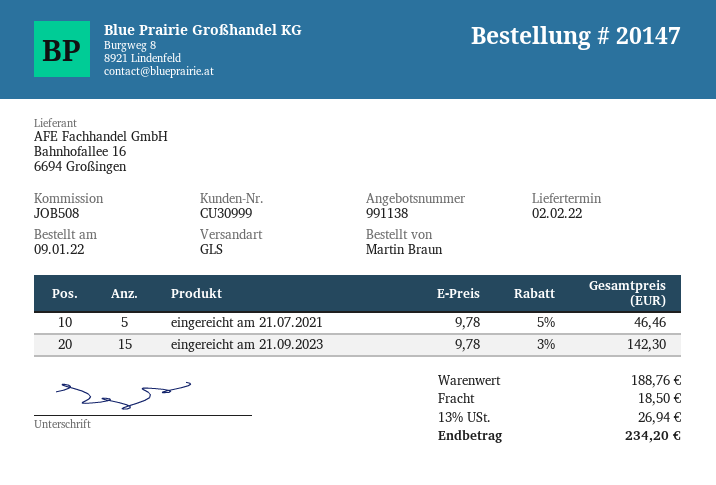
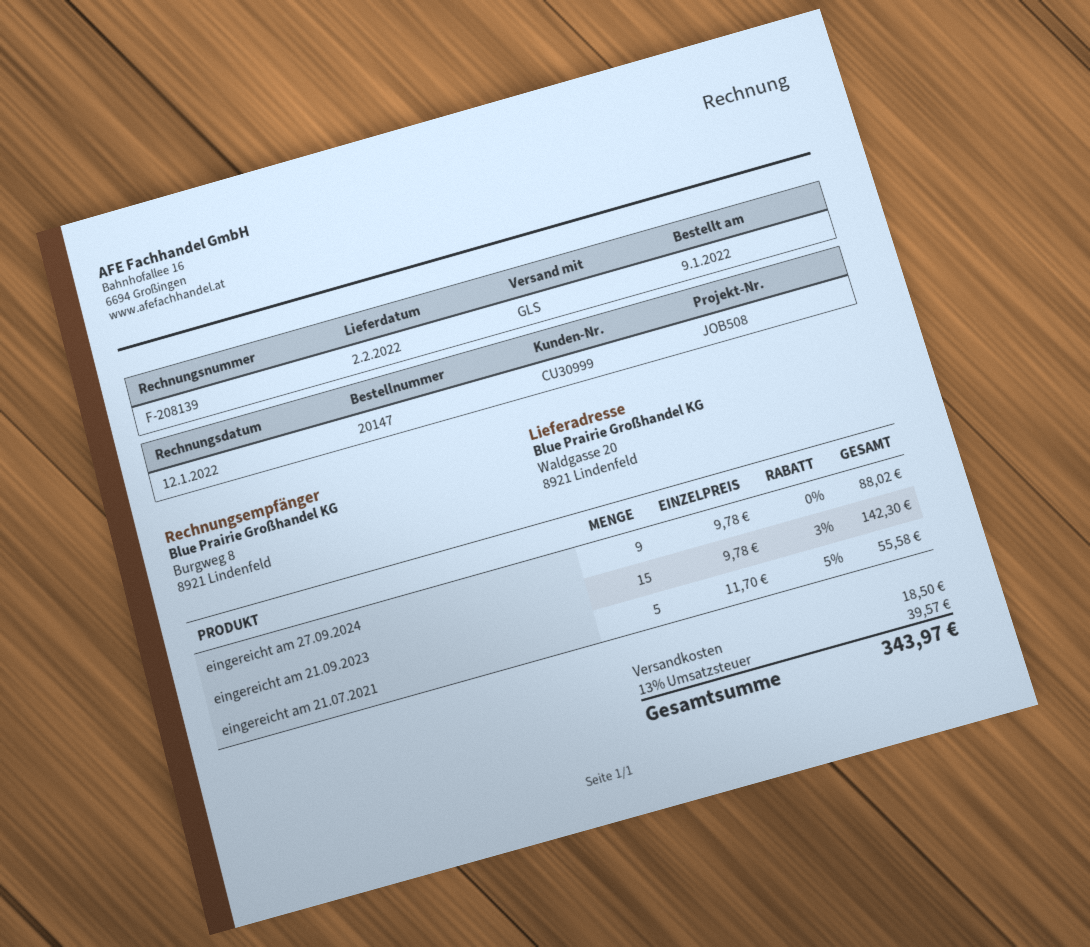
eingereicht am 21.07.2021: 5 x 9.78 - 5% = 46.46 -> 5 x 11.70 - 5% = 55.58
eingereicht am 27.09.2024: none -> 9 x 9.78 = 88.02
tax: 13% = 26.94 -> 13% = 39.57
total: 234.20 -> 343.97

